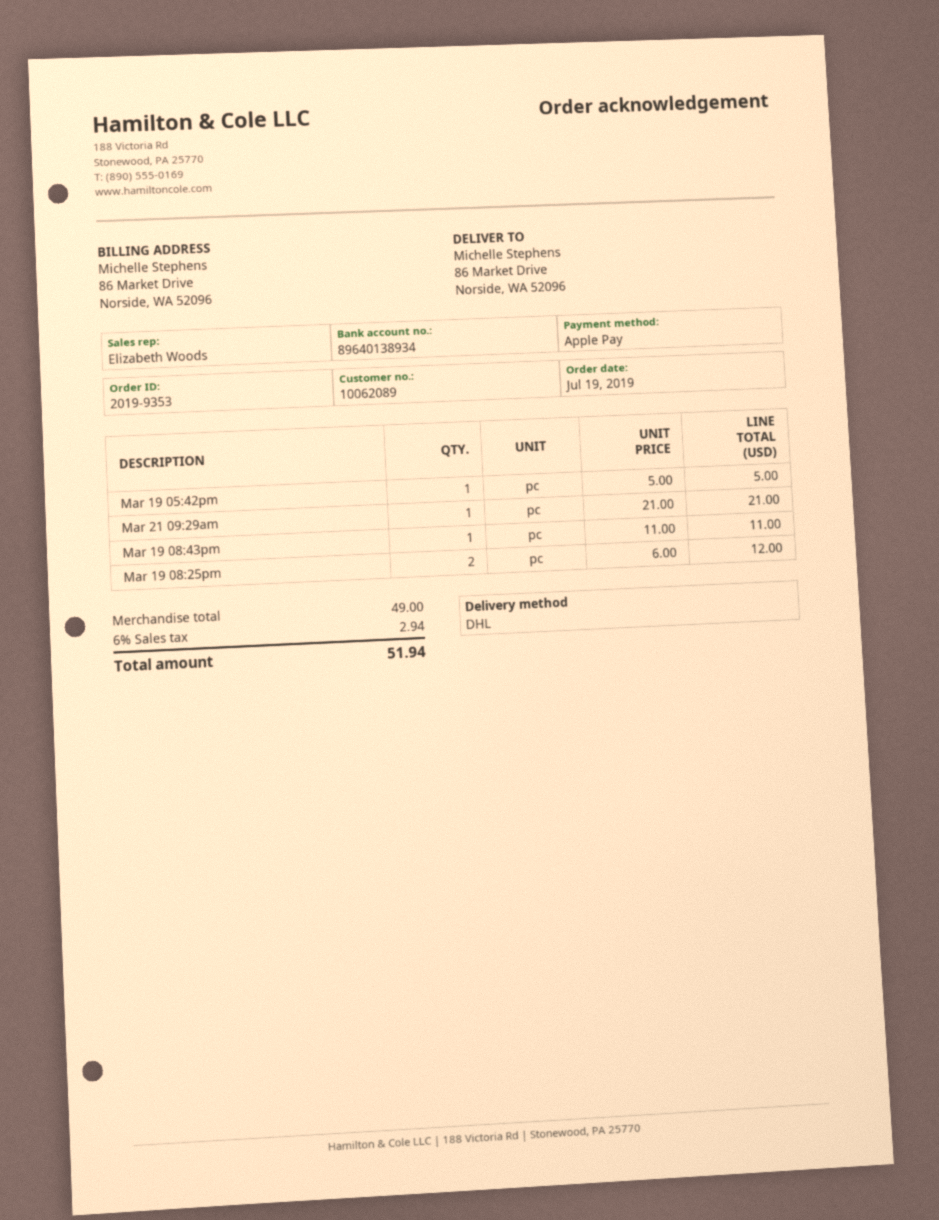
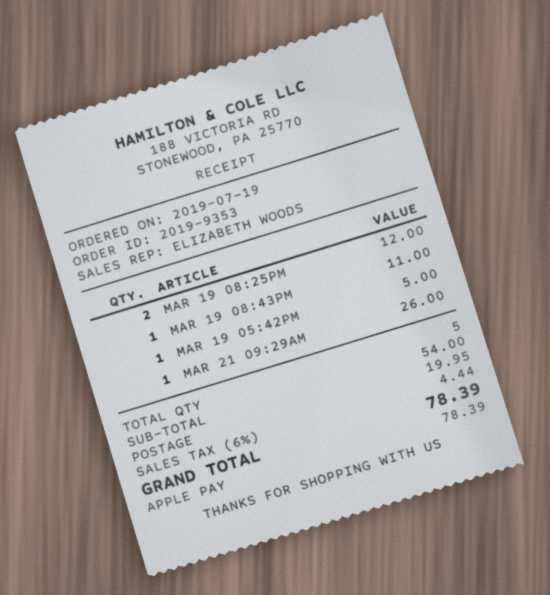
Mar 21 09:29am: 1 for 21.00 -> 1 for 26.00
subtotal: 49.00 -> 54.00
shipping: none -> 19.95
tax: 6% = 2.94 -> 6% = 4.44
total: 51.94 -> 78.39

